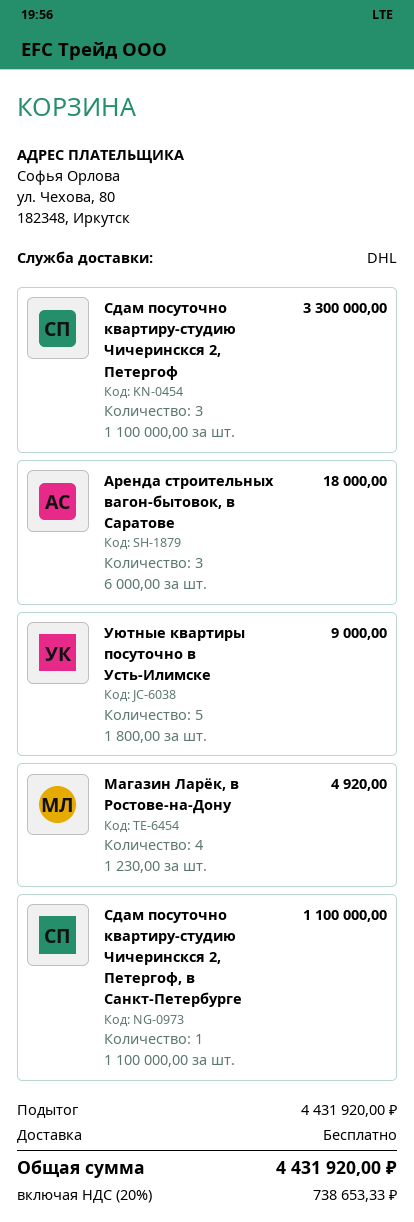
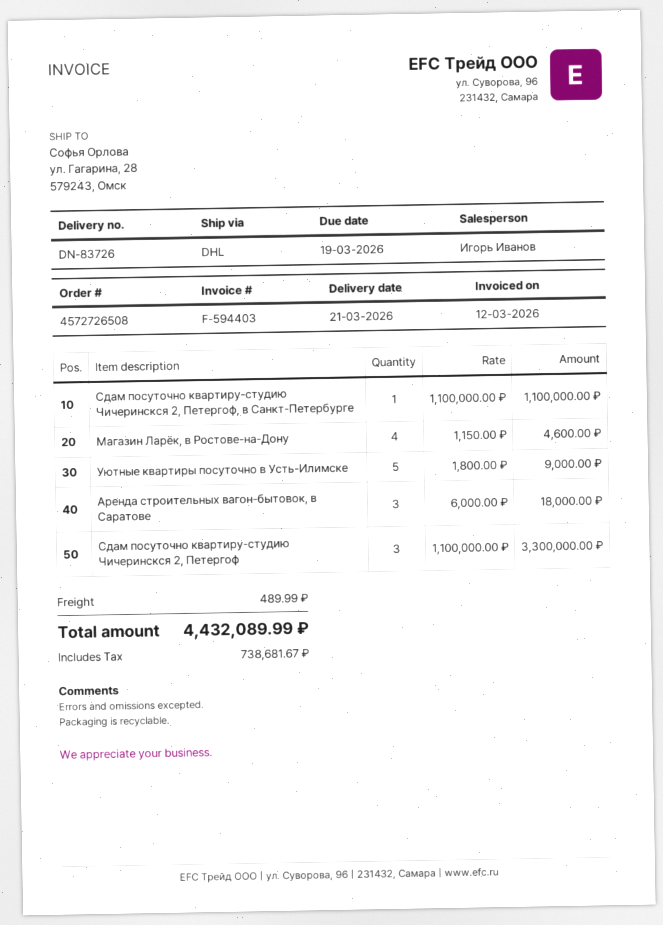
Магазин Ларëк, в Ростове-на-Дону: 4 x 1230.00 = 4920.00 -> 4 x 1150.00 = 4600.00
shipping: 0.00 -> 489.99
tax: 738653.33 -> 738681.67
total: 4431920.00 -> 4432089.99

